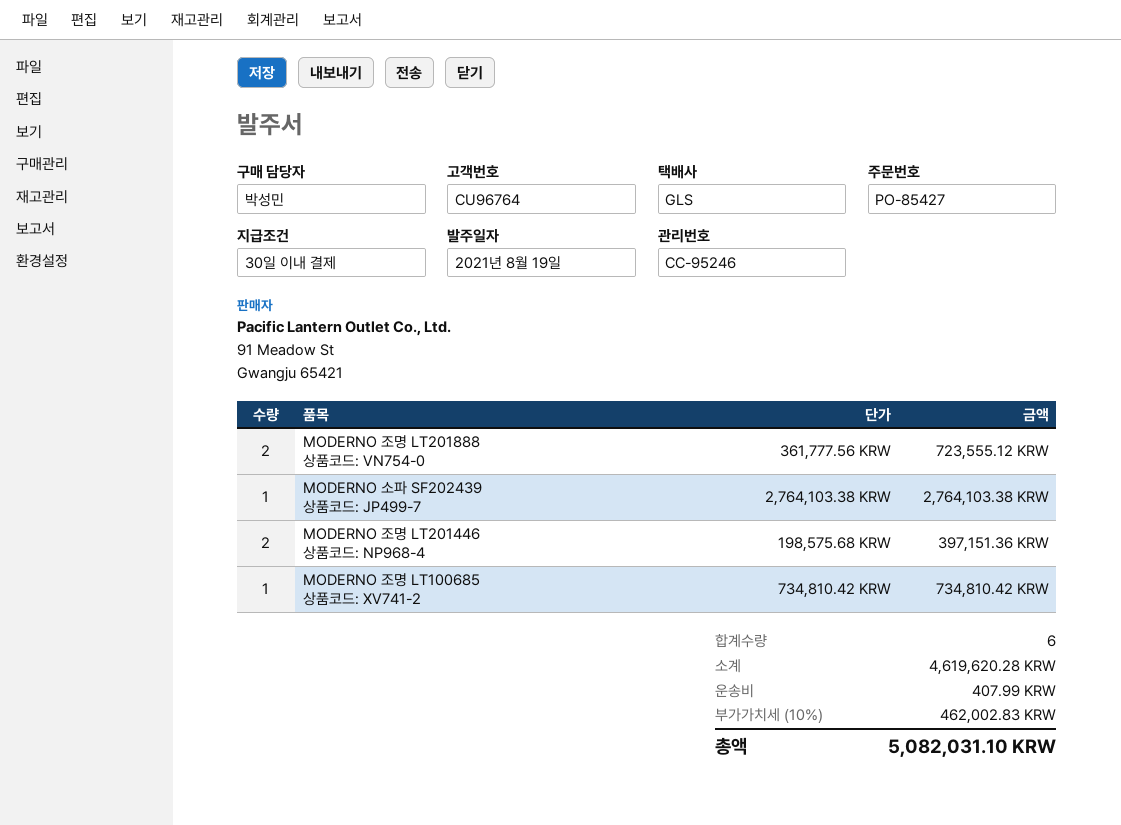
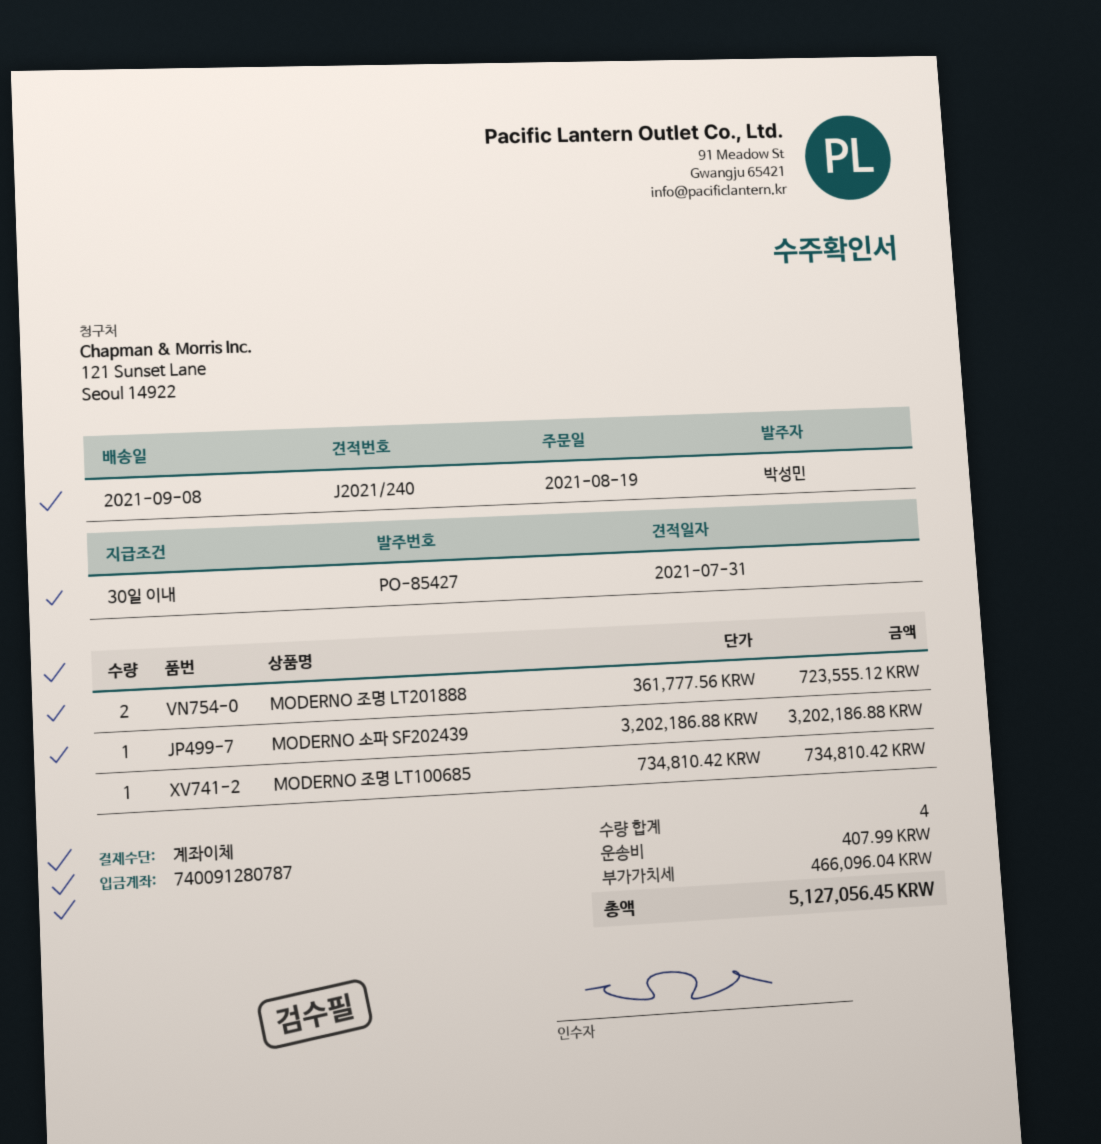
MODERNO 소파 SF202439: 1 x 2764103.38 = 2764103.38 -> 1 x 3202186.88 = 3202186.88
MODERNO 조명 LT201446: 2 x 198575.68 = 397151.36 -> none
total quantity: 6 -> 4
tax: 462002.83 -> 466096.04
total: 5082031.10 -> 5127056.45

